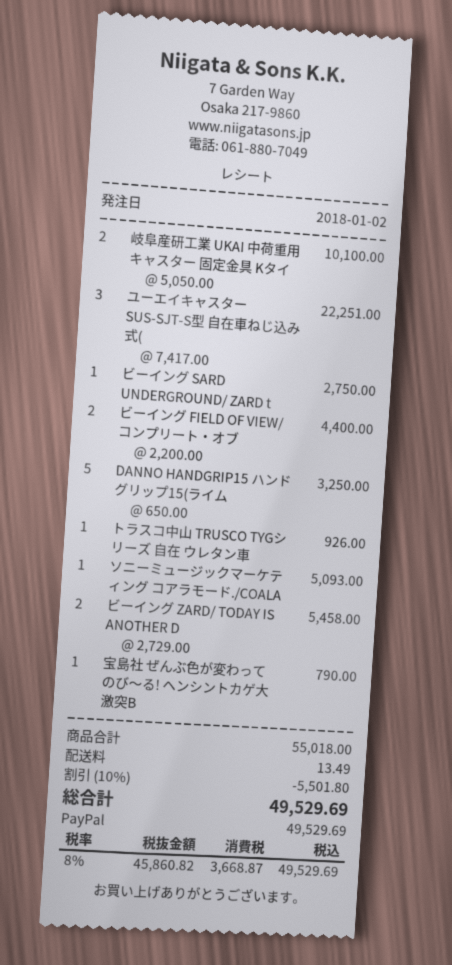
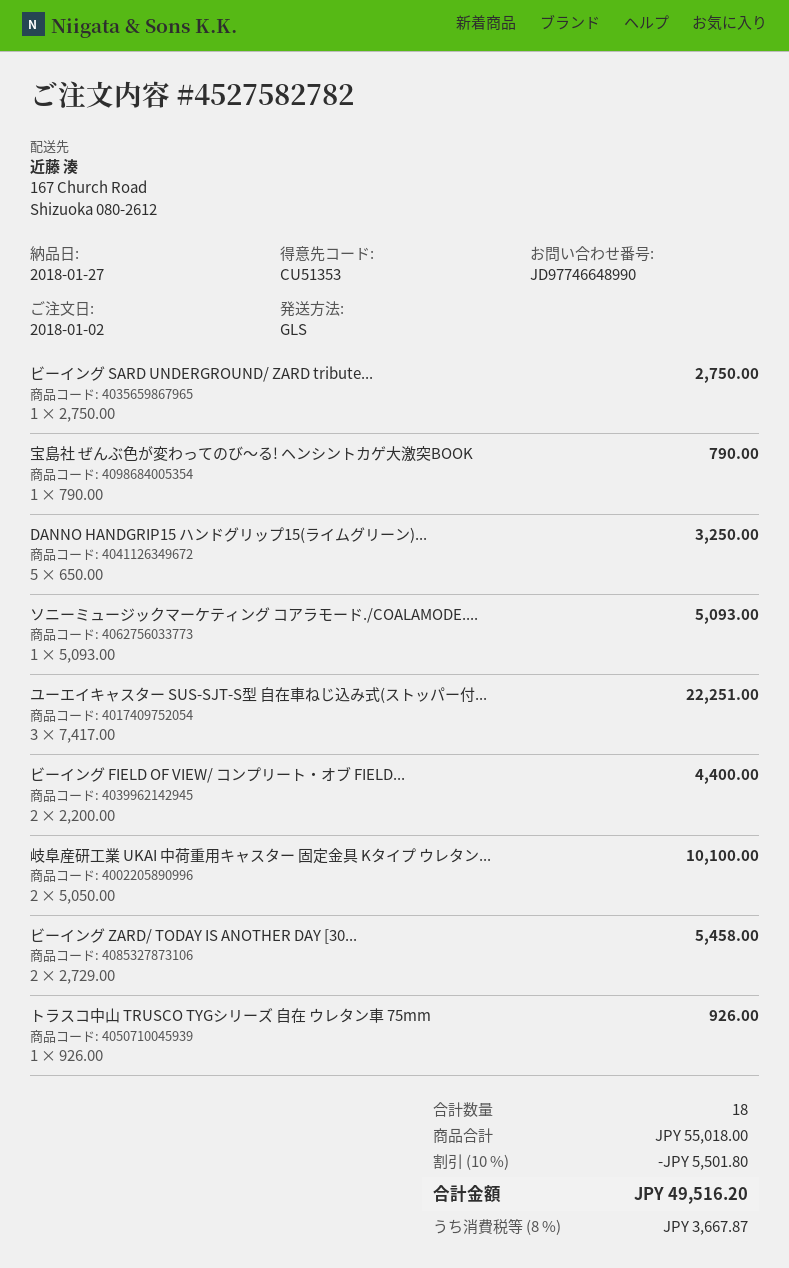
shipping: 13.49 -> none
tax: 8% = 3668.87 -> 8% = 3667.87
total: 49529.69 -> 49516.20

